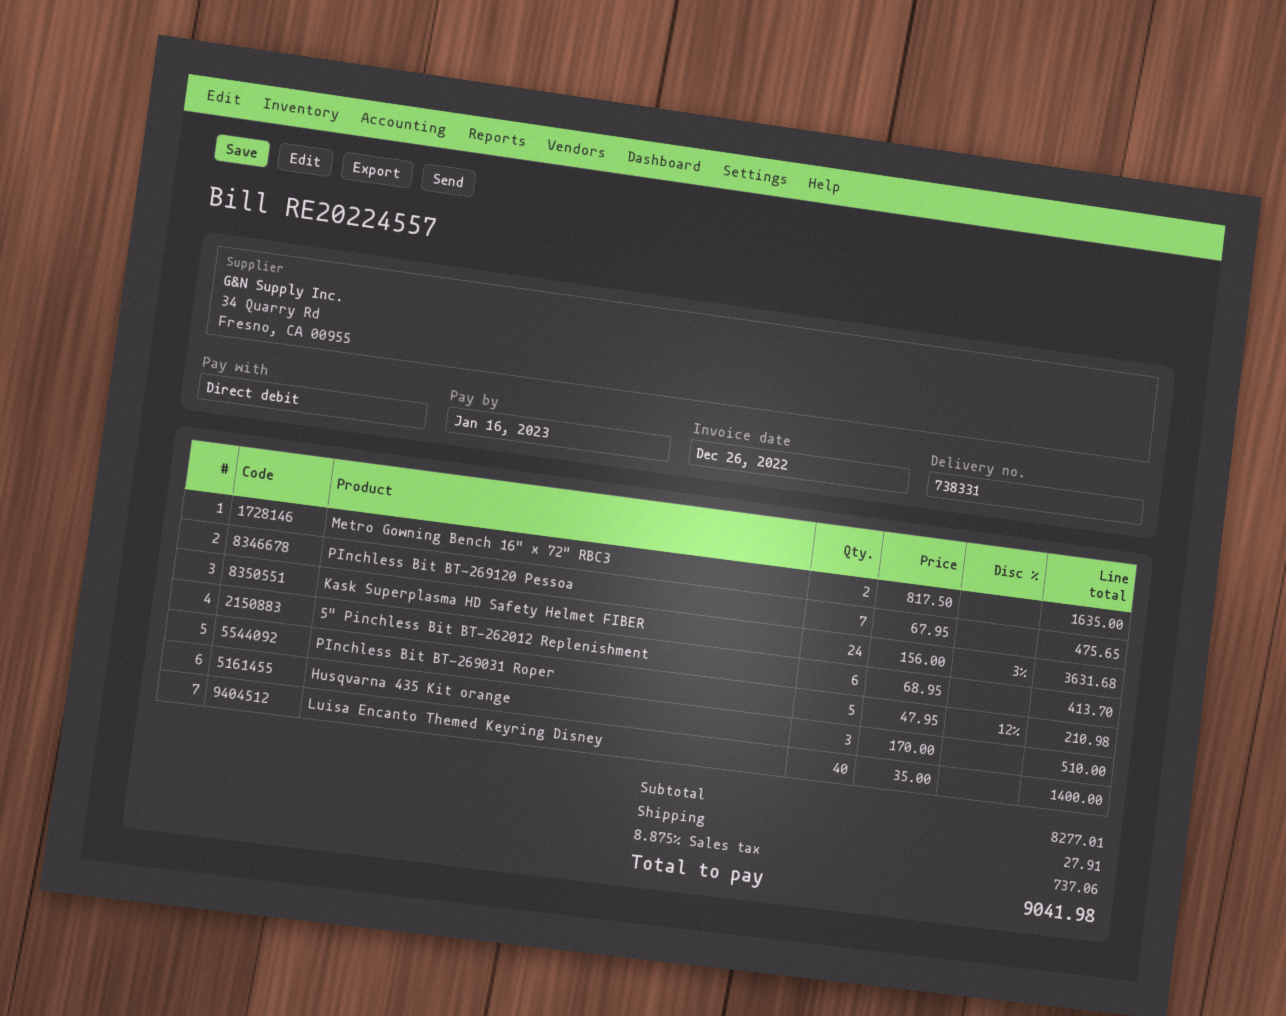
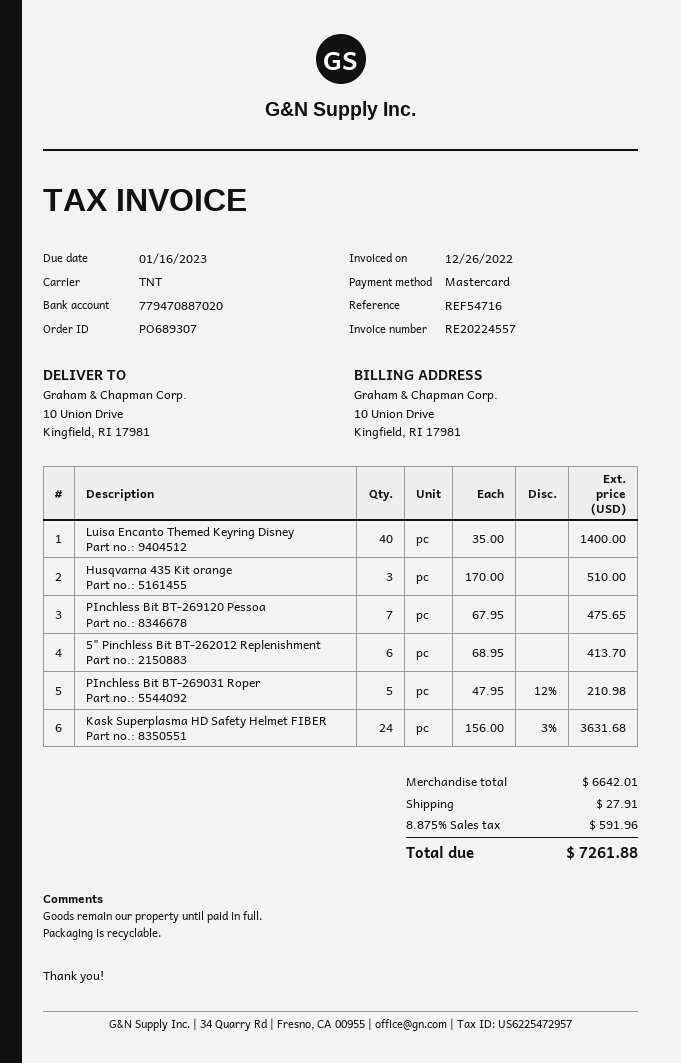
payment method: direct debit -> Mastercard
Metro Gowning Bench 16" x 72" RBC3: 2 x 817.50 = 1635.00 -> none
subtotal: 8277.01 -> 6642.01
tax: 8.875% = 737.06 -> 8.875% = 591.96
total: 9041.98 -> 7261.88

